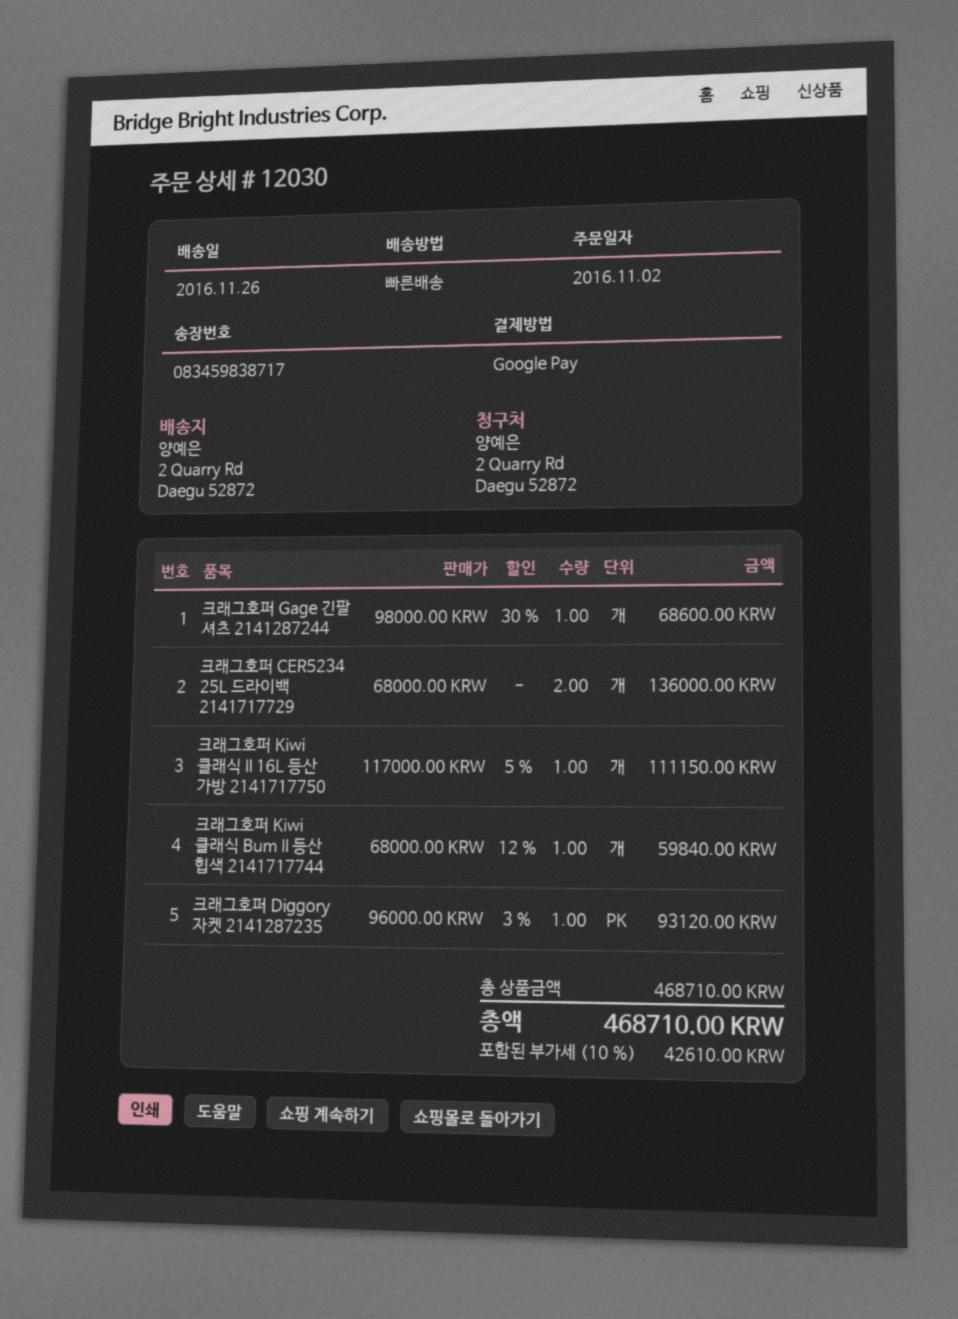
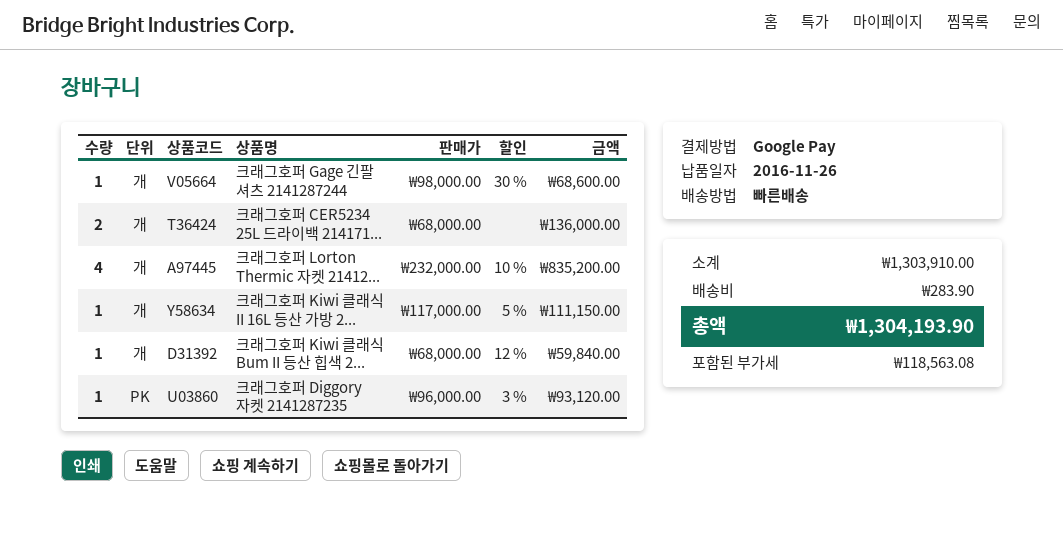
크래그호퍼 Lorton Thermic 자켓 21412...: none -> 4 x 232000.00 - 10% = 835200.00
subtotal: 468710.00 -> 1303910.00
shipping: none -> 283.90
tax: 42610.00 -> 118563.08
total: 468710.00 -> 1304193.90

